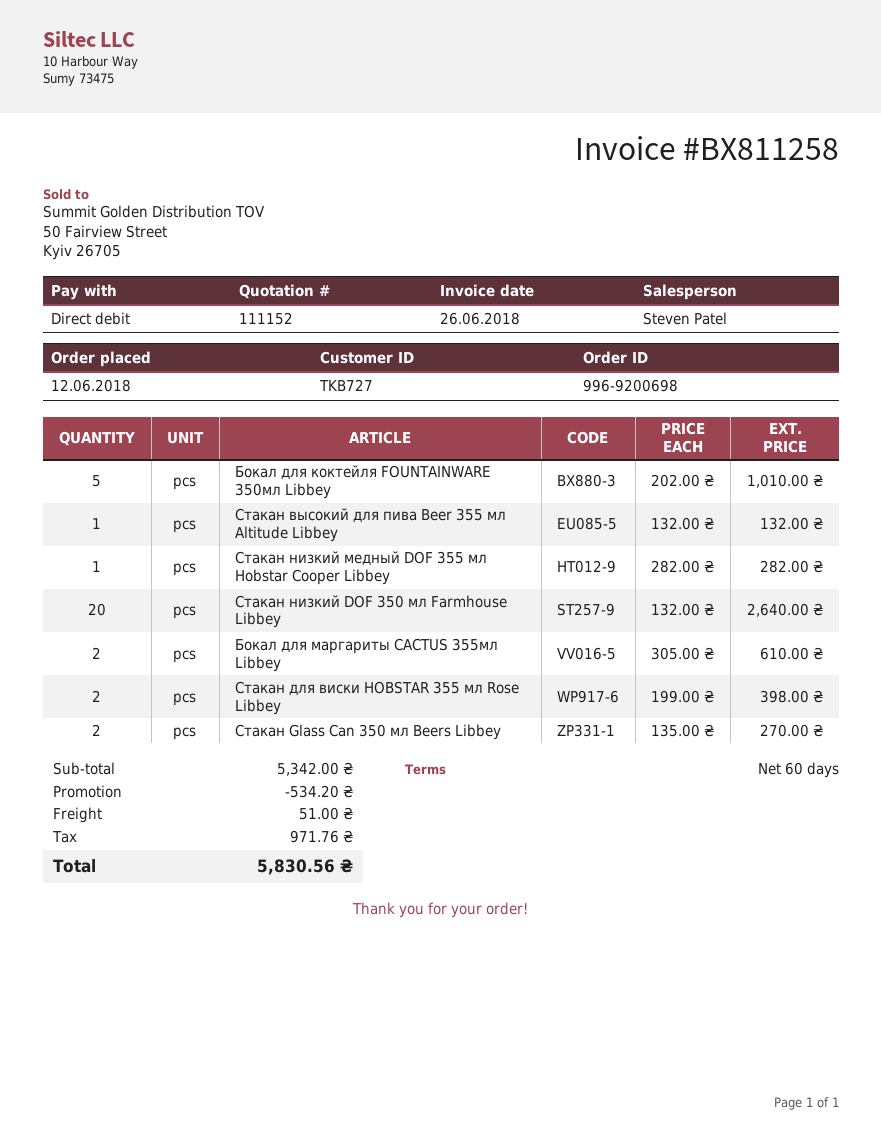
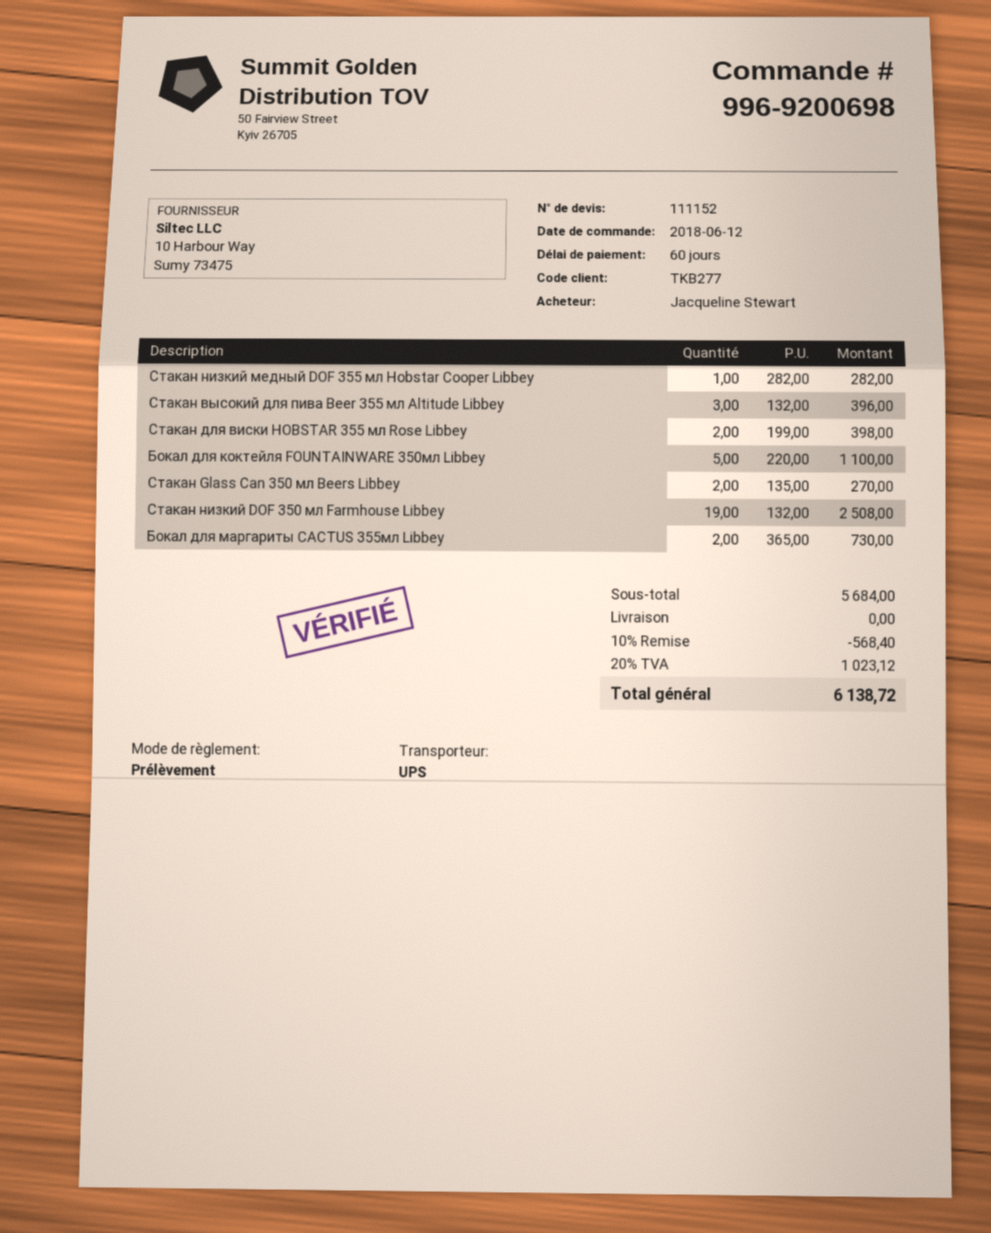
customer number: TKB727 -> TKB277
Бокал для коктейля FOUNTAINWARE 350мл Libbey: 5 x 202.00 = 1010.00 -> 5 x 220.00 = 1100.00
Стакан высокий для пива Beer 355 мл Altitude Libbey: 1 x 132.00 = 132.00 -> 3 x 132.00 = 396.00
Стакан низкий DOF 350 мл Farmhouse Libbey: 20 x 132.00 = 2640.00 -> 19 x 132.00 = 2508.00
Бокал для маргариты CACTUS 355мл Libbey: 2 x 305.00 = 610.00 -> 2 x 365.00 = 730.00
subtotal: 5342.00 -> 5684.00
discount: 534.20 -> 568.40
shipping: 51.00 -> 0.00
tax: 971.76 -> 1023.12
total: 5830.56 -> 6138.72

